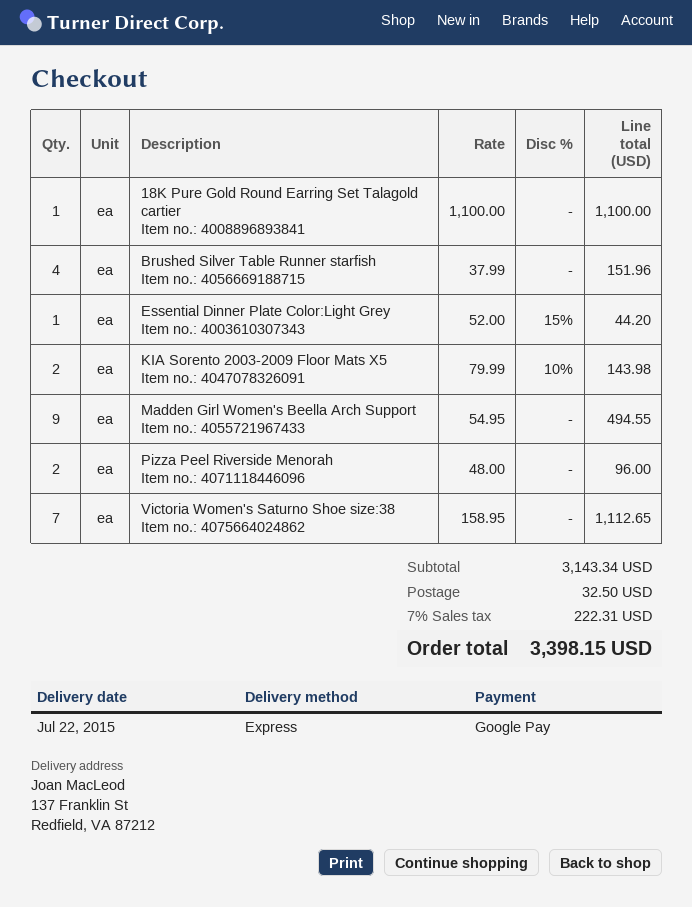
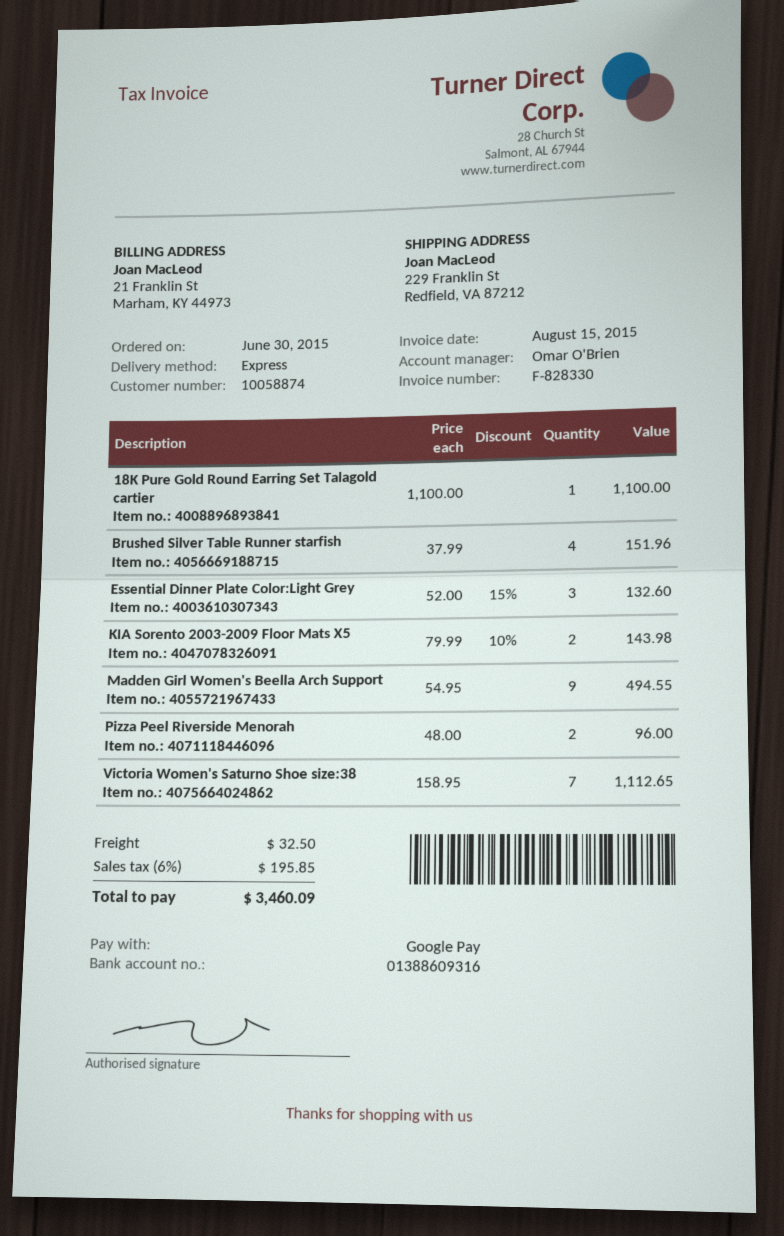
ship to: 137 Franklin St, Redfield, VA 87212 -> 229 Franklin St, Redfield, VA 87212
Essential Dinner Plate Color:Light Grey: 1 x 52.00 - 15% = 44.20 -> 3 x 52.00 - 15% = 132.60
tax: 7% = 222.31 -> 6% = 195.85
total: 3398.15 -> 3460.09

